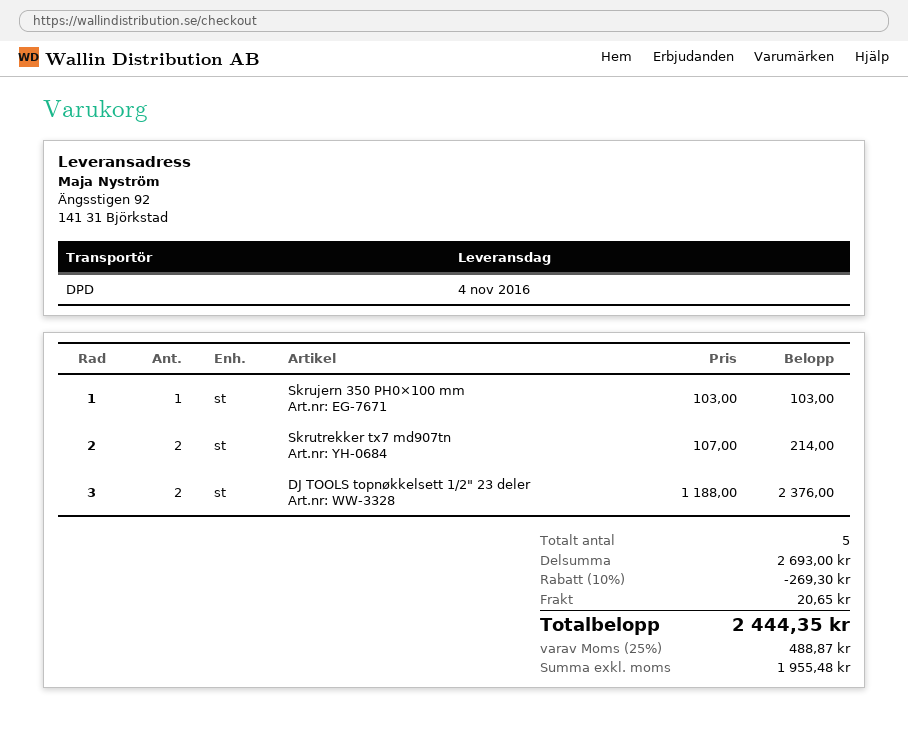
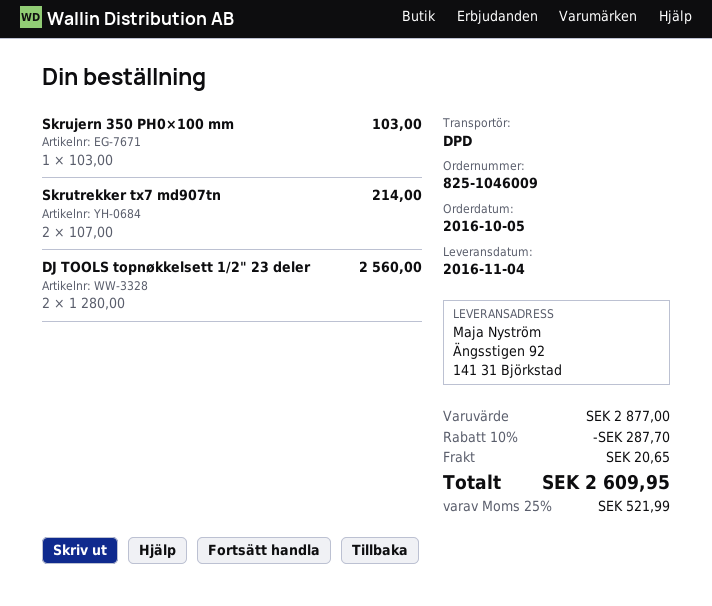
DJ TOOLS topnøkkelsett 1/2" 23 deler: 2 x 1188.00 = 2376.00 -> 2 x 1280.00 = 2560.00
subtotal: 2693.00 -> 2877.00
discount: 10% = 269.30 -> 10% = 287.70
tax: 25% = 488.87 -> 25% = 521.99
total: 2444.35 -> 2609.95

